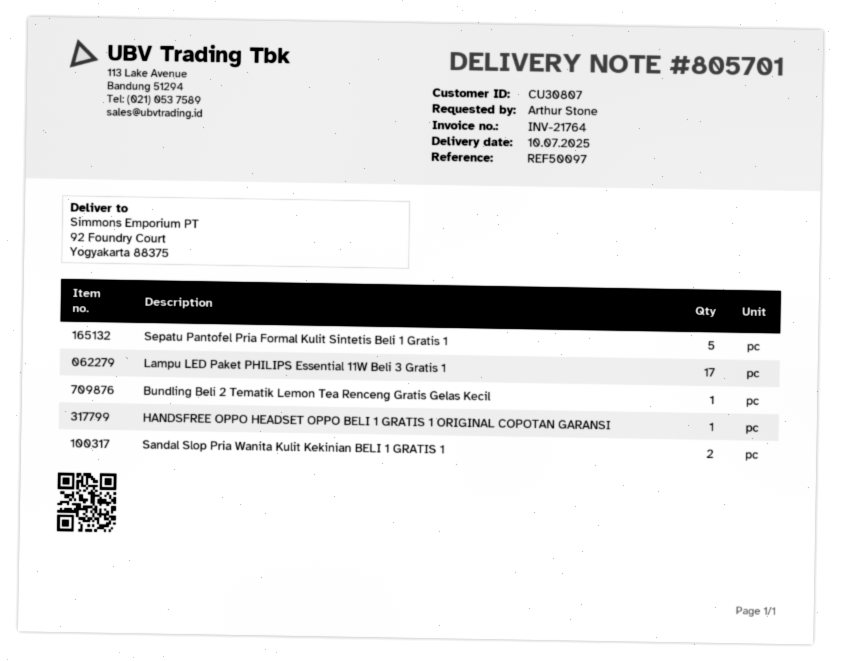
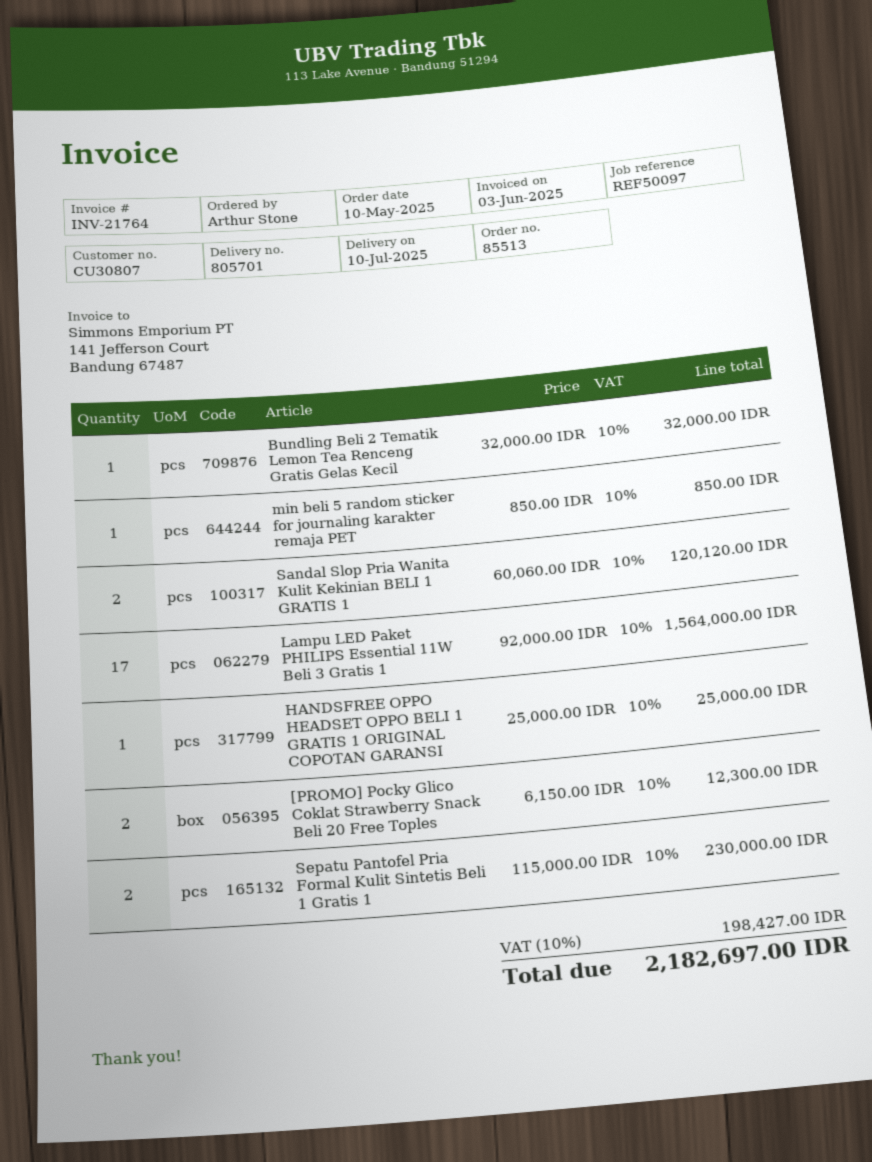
Sepatu Pantofel Pria Formal Kulit Sintetis Beli 1 Gratis 1: 5 -> 2
min beli 5 random sticker for journaling karakter remaja PET: none -> 1
[PROMO] Pocky Glico Coklat Strawberry Snack Beli 20 Free Toples: none -> 2

